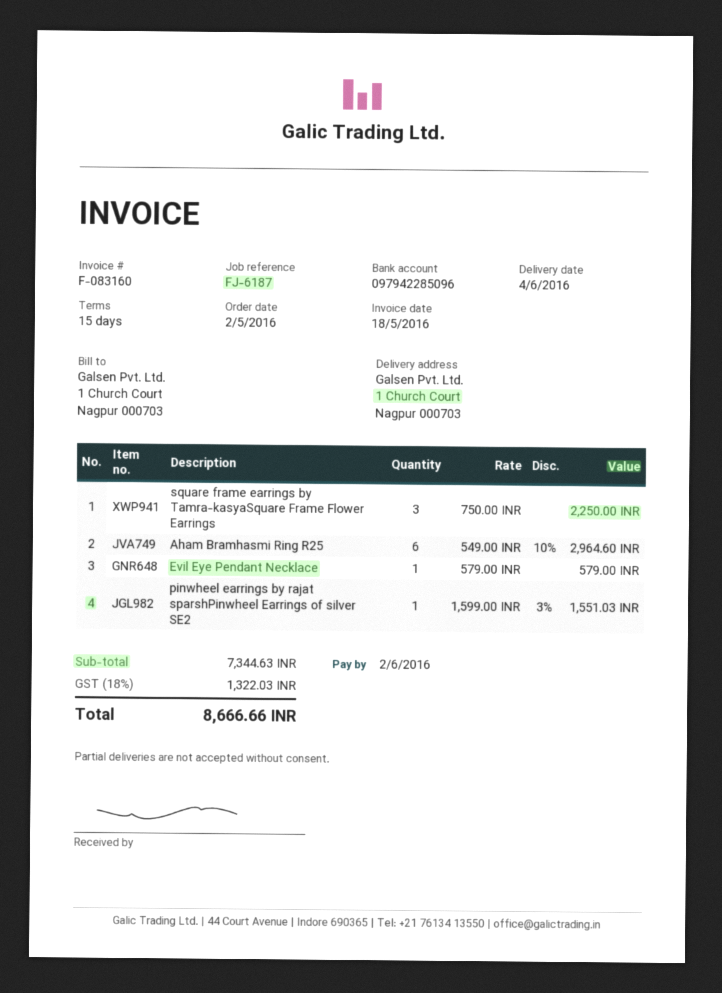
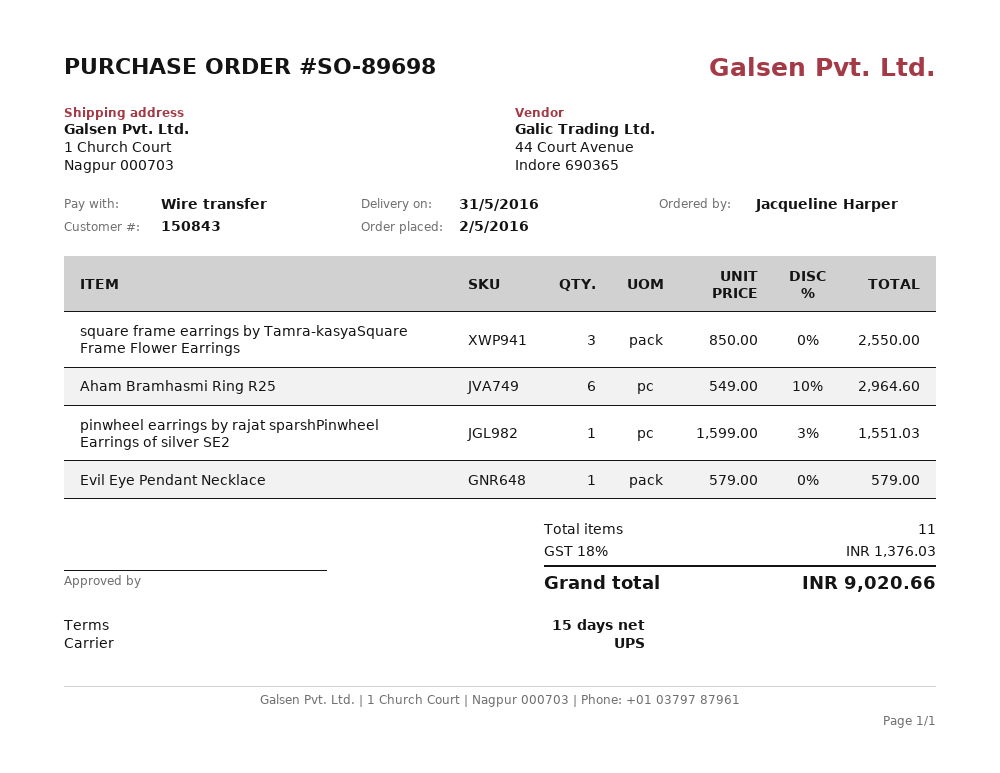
delivery date: 2016-06-04 -> 2016-05-31
square frame earrings by Tamra-kasyaSquare Frame Flower Earrings: 3 x 750.00 = 2250.00 -> 3 x 850.00 = 2550.00
tax: 18% = 1322.03 -> 18% = 1376.03
total: 8666.66 -> 9020.66

